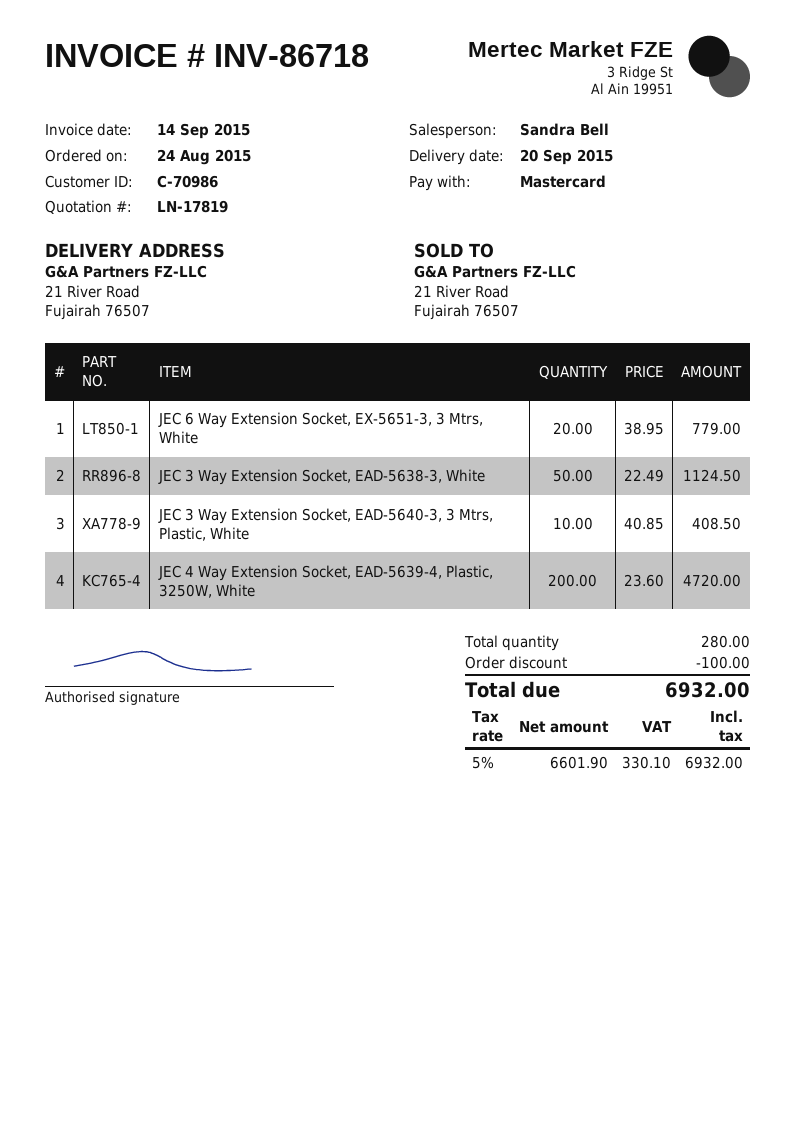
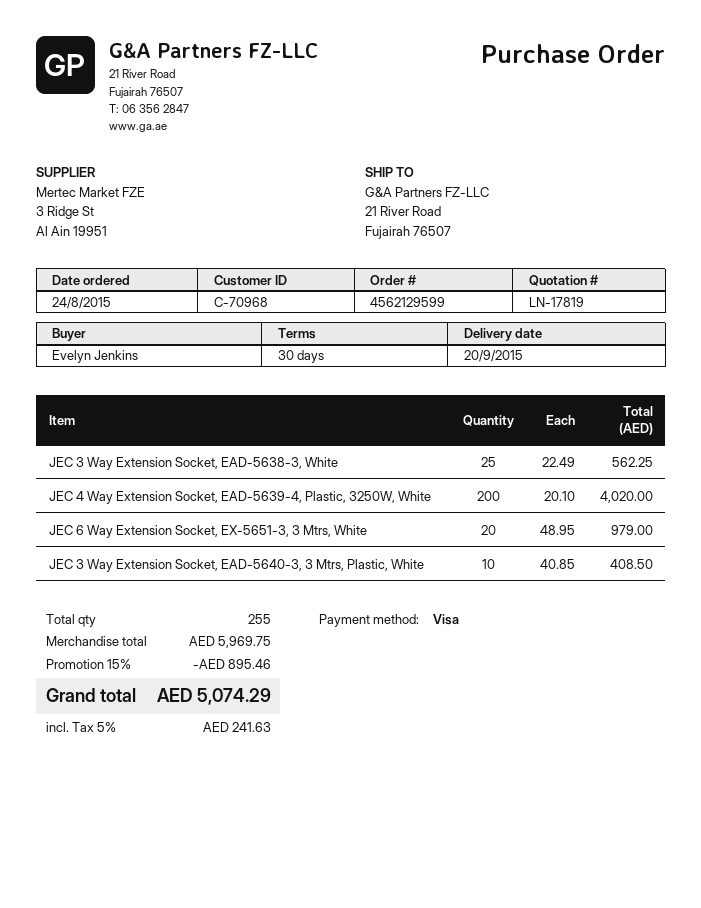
customer number: C-70986 -> C-70968
payment method: Mastercard -> Visa
JEC 6 Way Extension Socket, EX-5651-3, 3 Mtrs, White: 20 x 38.95 = 779.00 -> 20 x 48.95 = 979.00
JEC 3 Way Extension Socket, EAD-5638-3, White: 50 x 22.49 = 1124.50 -> 25 x 22.49 = 562.25
JEC 4 Way Extension Socket, EAD-5639-4, Plastic, 3250W, White: 200 x 23.60 = 4720.00 -> 200 x 20.10 = 4020.00
total quantity: 280 -> 255
discount: 100.00 -> 895.46
tax: 5% = 330.10 -> 5% = 241.63
total: 6932.00 -> 5074.29

